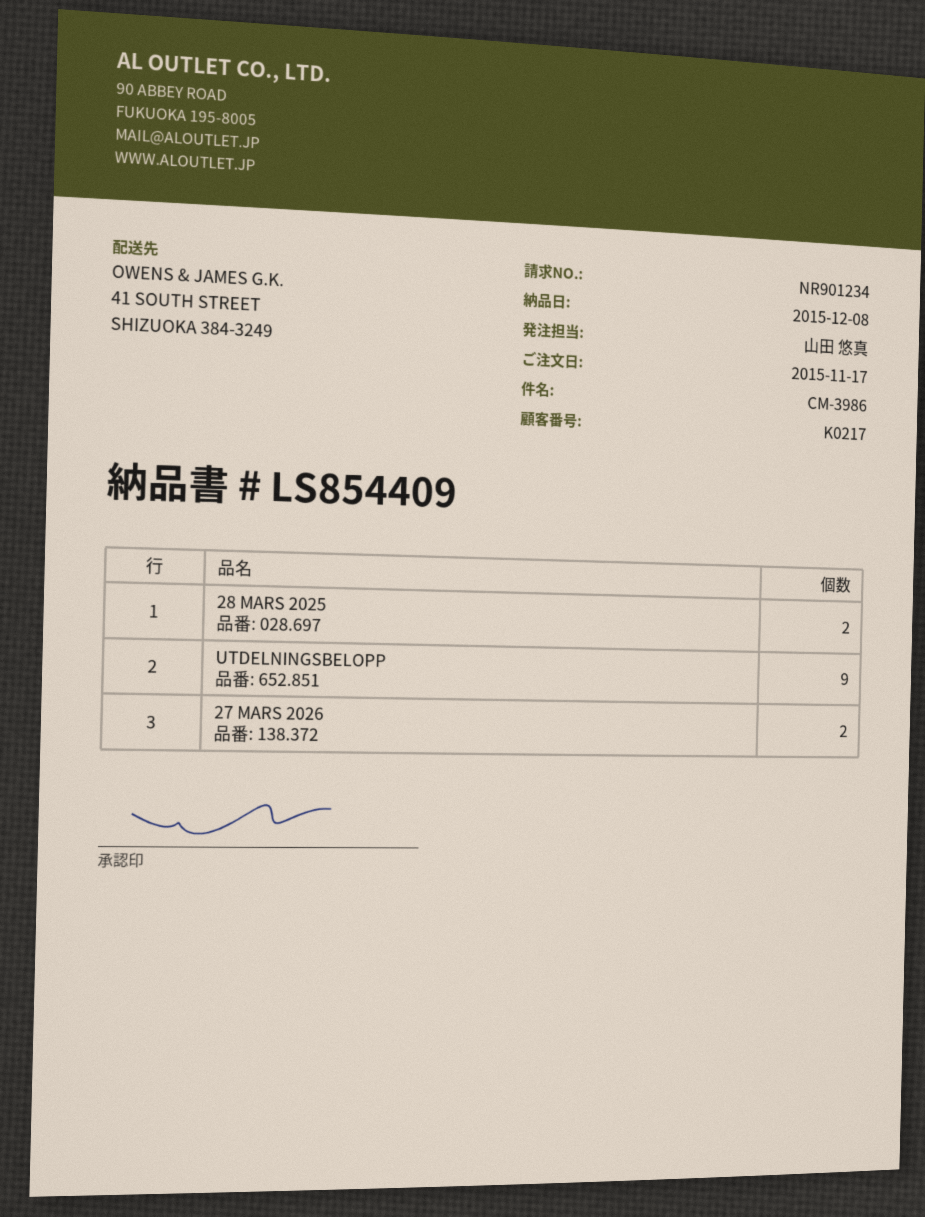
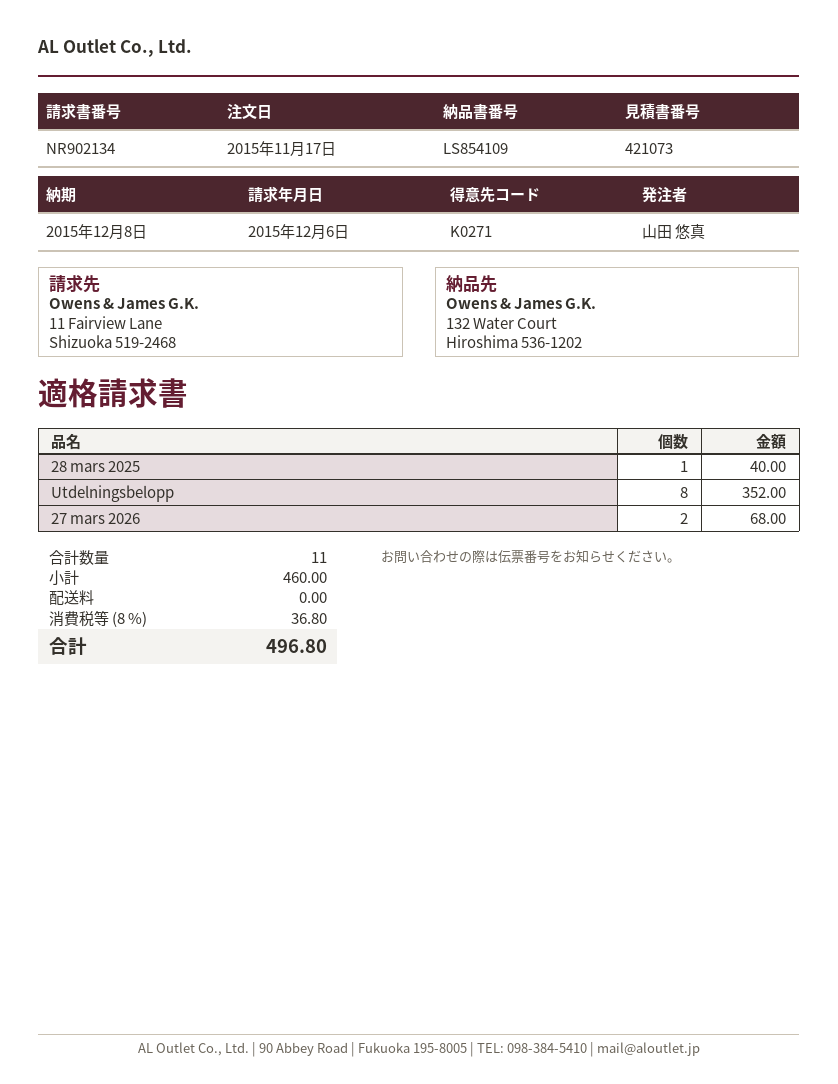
delivery note number: LS854409 -> LS854109
invoice number: NR901234 -> NR902134
customer number: K0217 -> K0271
ship to: 41 SOUTH STREET, SHIZUOKA 384-3249 -> 132 Water Court, Hiroshima 536-1202
28 MARS 2025: 2 -> 1
UTDELNINGSBELOPP: 9 -> 8

